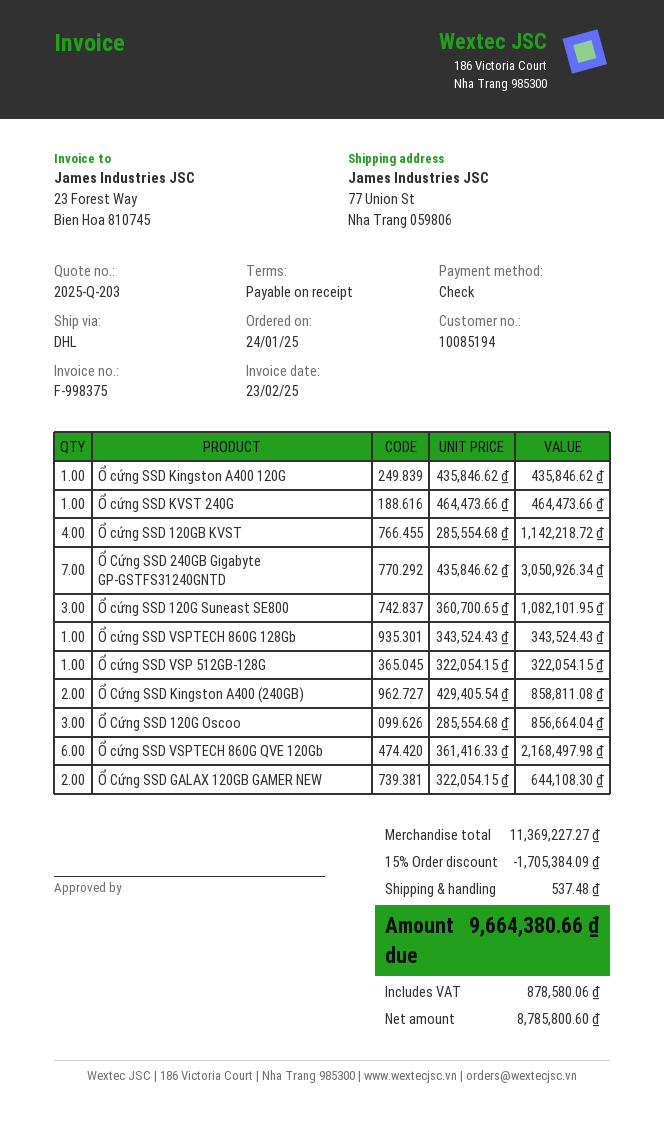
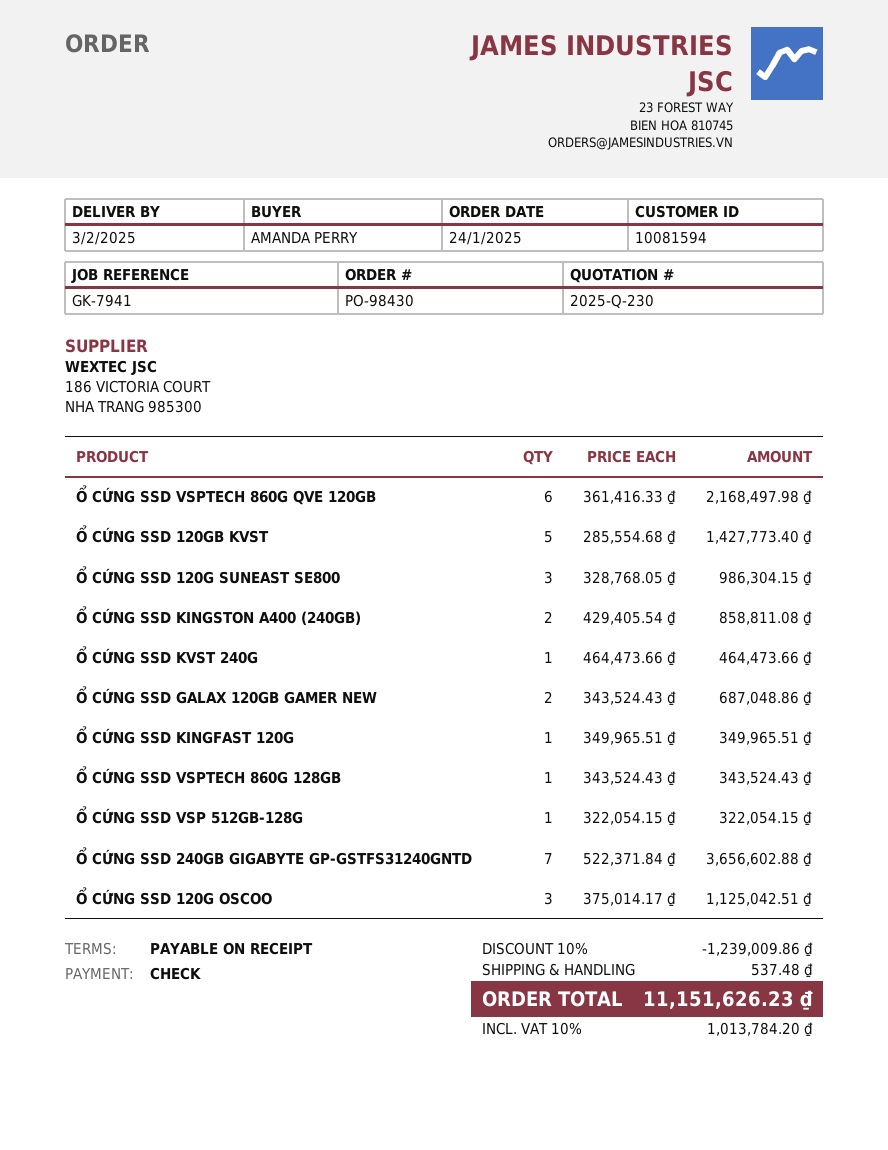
quote number: 2025-Q-203 -> 2025-Q-230
customer number: 10085194 -> 10081594
Ổ cứng SSD Kingston A400 120G: 1 x 435846.62 = 435846.62 -> none
Ổ cứng SSD 120GB KVST: 4 x 285554.68 = 1142218.72 -> 5 x 285554.68 = 1427773.40
Ổ Cứng SSD 240GB Gigabyte GP-GSTFS31240GNTD: 7 x 435846.62 = 3050926.34 -> 7 x 522371.84 = 3656602.88
Ổ cứng SSD 120G Suneast SE800: 3 x 360700.65 = 1082101.95 -> 3 x 328768.05 = 986304.15
Ổ Cứng SSD 120G Oscoo: 3 x 285554.68 = 856664.04 -> 3 x 375014.17 = 1125042.51
Ổ Cứng SSD GALAX 120GB GAMER NEW: 2 x 322054.15 = 644108.30 -> 2 x 343524.43 = 687048.86
Ổ CỨNG SSD KINGFAST 120G: none -> 1 x 349965.51 = 349965.51
discount: 15% = 1705384.09 -> 10% = 1239009.86
tax: 878580.06 -> 1013784.20
total: 9664380.66 -> 11151626.23

